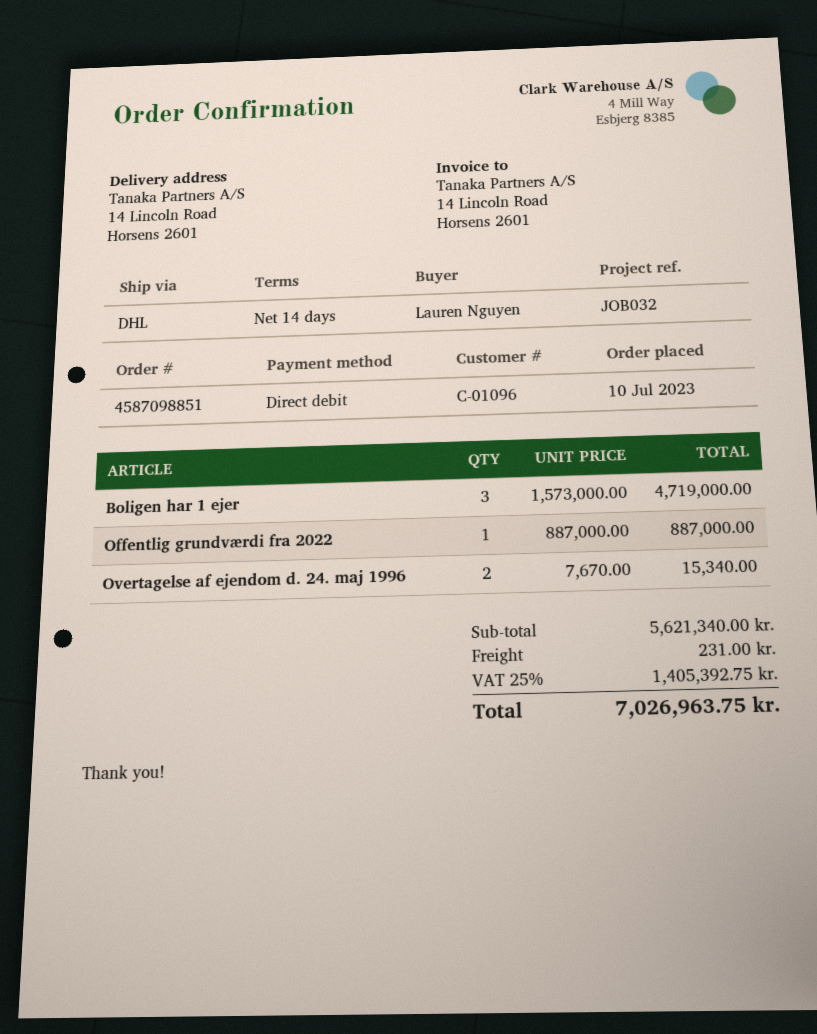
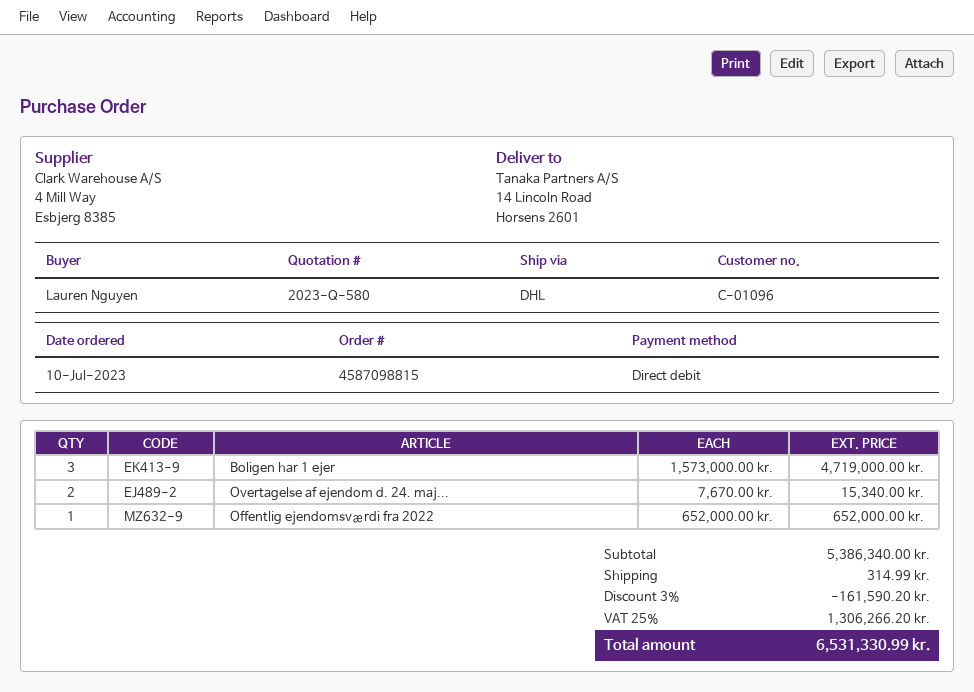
order number: 4587098851 -> 4587098815
Offentlig grundværdi fra 2022: 1 x 887000.00 = 887000.00 -> none
Offentlig ejendomsværdi fra 2022: none -> 1 x 652000.00 = 652000.00
subtotal: 5621340.00 -> 5386340.00
discount: none -> 3% = 161590.20
shipping: 231.00 -> 314.99
tax: 25% = 1405392.75 -> 25% = 1306266.20
total: 7026963.75 -> 6531330.99

